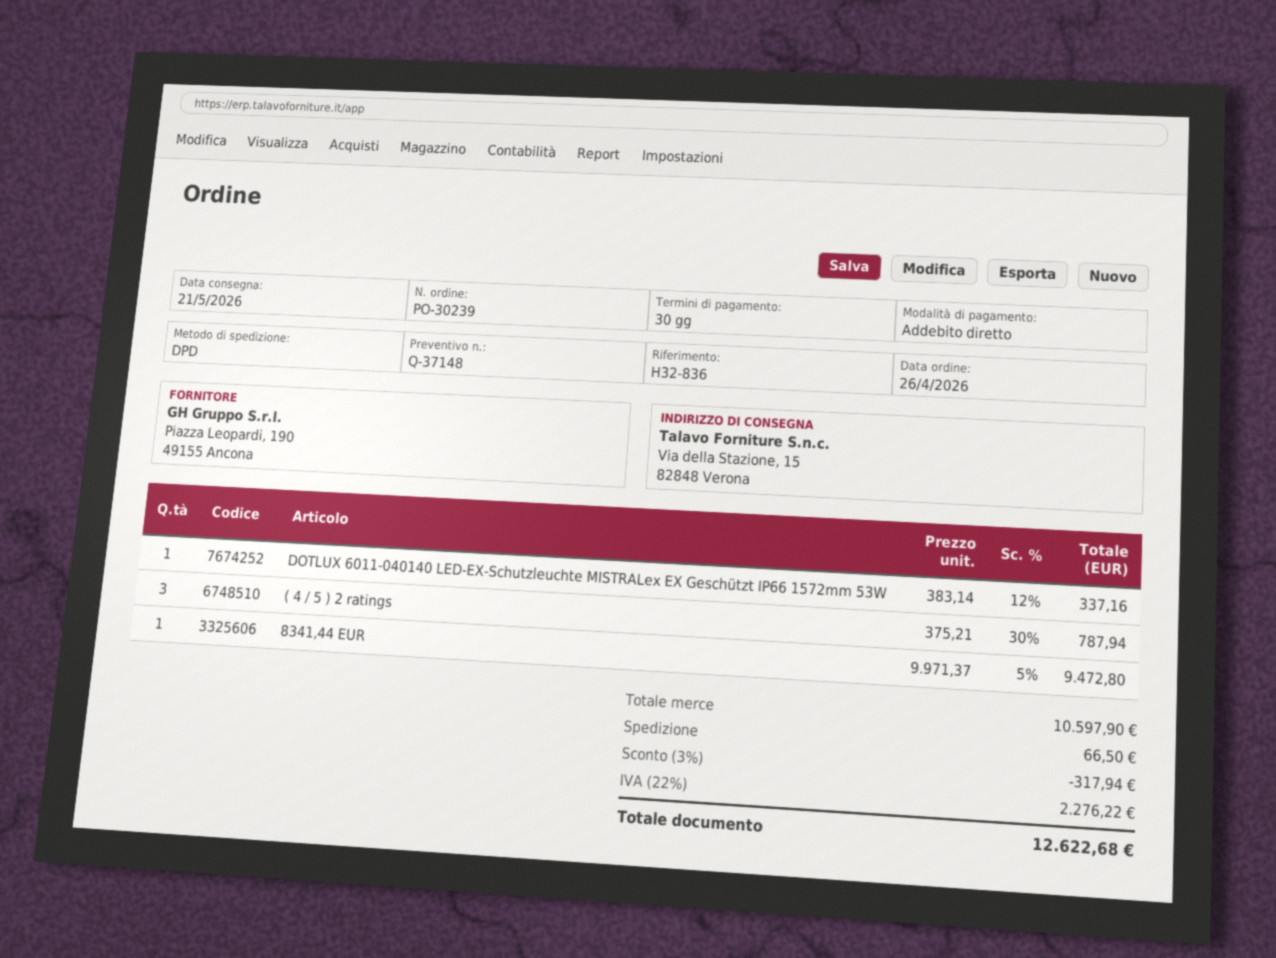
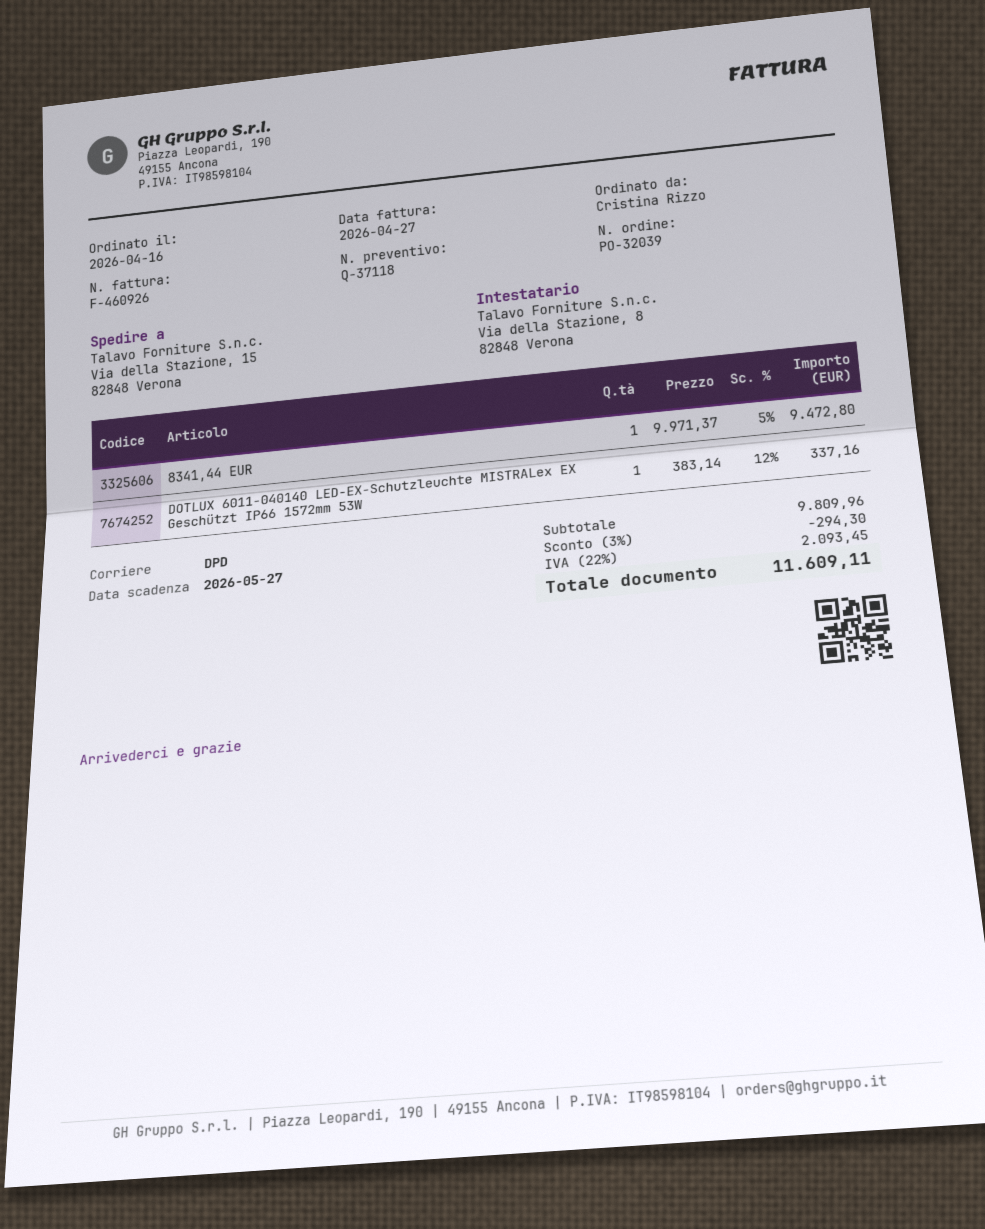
quote number: Q-37148 -> Q-37118
order number: PO-30239 -> PO-32039
order date: 2026-04-26 -> 2026-04-16
( 4 / 5 ) 2 ratings: 3 x 375.21 - 30% = 787.94 -> none
subtotal: 10597.90 -> 9809.96
discount: 3% = 317.94 -> 3% = 294.30
shipping: 66.50 -> none
tax: 22% = 2276.22 -> 22% = 2093.45
total: 12622.68 -> 11609.11

